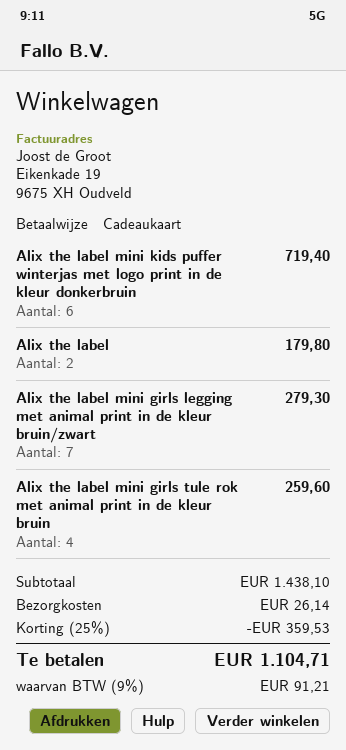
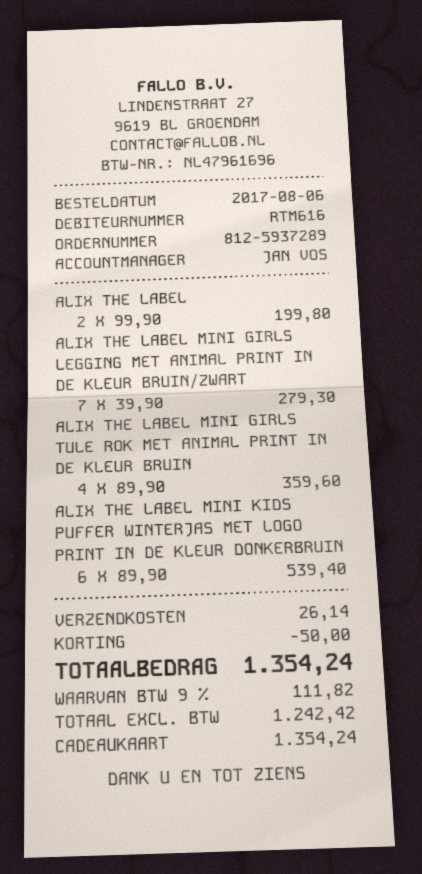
Alix the label mini kids puffer winterjas met logo print in de kleur donkerbruin: 6 for 719.40 -> 6 for 539.40
Alix the label: 2 for 179.80 -> 2 for 199.80
Alix the label mini girls tule rok met animal print in de kleur bruin: 4 for 259.60 -> 4 for 359.60
discount: 359.53 -> 50.00
tax: 9% = 91.21 -> 9% = 111.82
total: 1104.71 -> 1354.24

